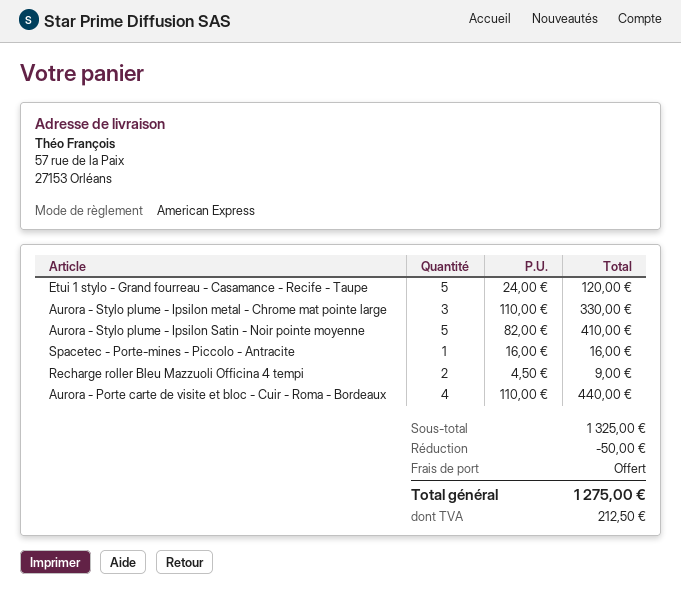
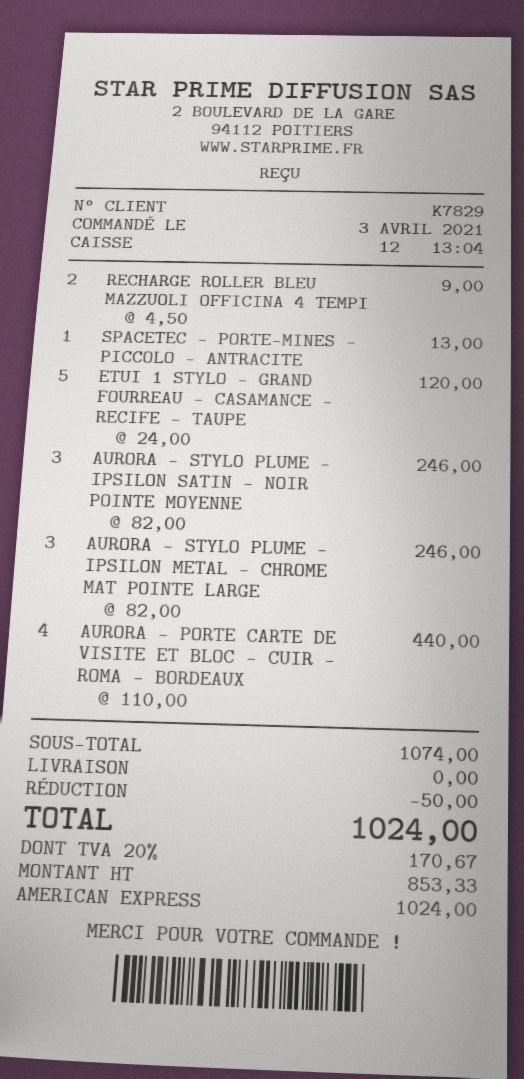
Aurora - Stylo plume - Ipsilon metal - Chrome mat pointe large: 3 x 110.00 = 330.00 -> 3 x 82.00 = 246.00
Aurora - Stylo plume - Ipsilon Satin - Noir pointe moyenne: 5 x 82.00 = 410.00 -> 3 x 82.00 = 246.00
Spacetec - Porte-mines - Piccolo - Antracite: 1 x 16.00 = 16.00 -> 1 x 13.00 = 13.00
subtotal: 1325.00 -> 1074.00
tax: 212.50 -> 170.67
total: 1275.00 -> 1024.00

